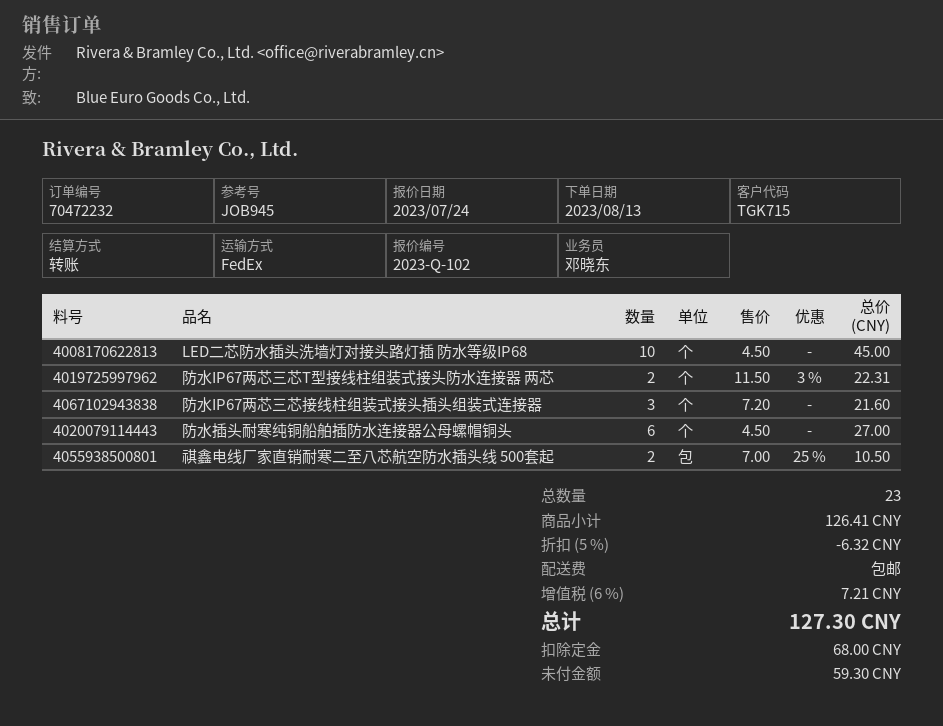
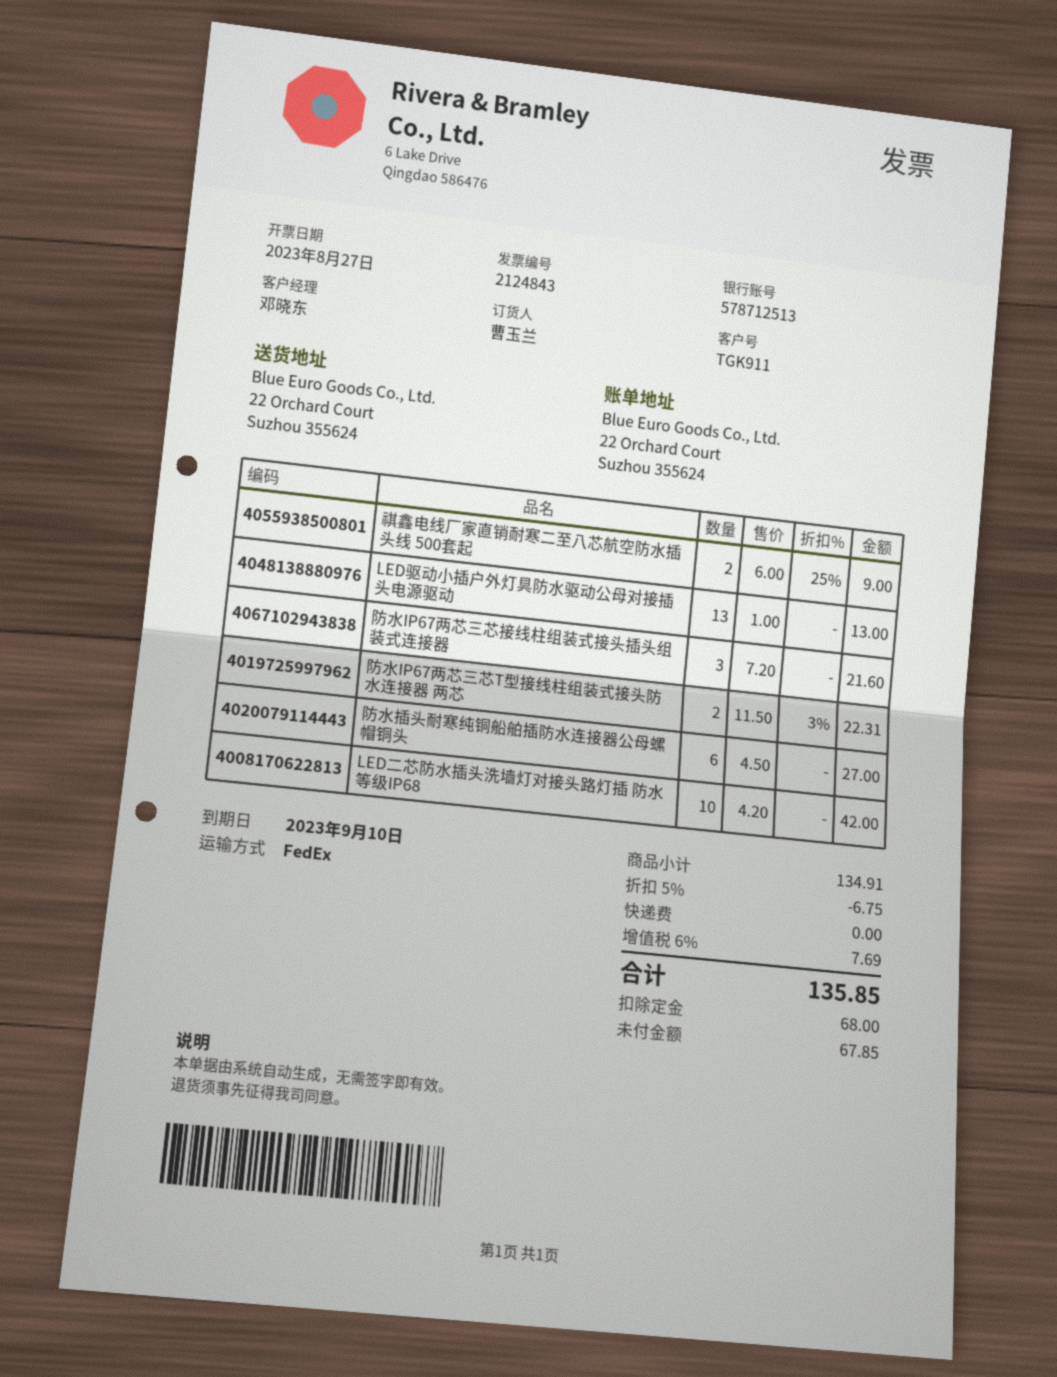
customer number: TGK715 -> TGK911
LED二芯防水插头洗墙灯对接头路灯插 防水等级IP68: 10 x 4.50 = 45.00 -> 10 x 4.20 = 42.00
祺鑫电线厂家直销耐寒二至八芯航空防水插头线 500套起: 2 x 7.00 - 25% = 10.50 -> 2 x 6.00 - 25% = 9.00
LED驱动小插户外灯具防水驱动公母对接插头电源驱动: none -> 13 x 1.00 = 13.00
subtotal: 126.41 -> 134.91
discount: 5% = 6.32 -> 5% = 6.75
tax: 6% = 7.21 -> 6% = 7.69
total: 127.30 -> 135.85
balance: 59.30 -> 67.85

